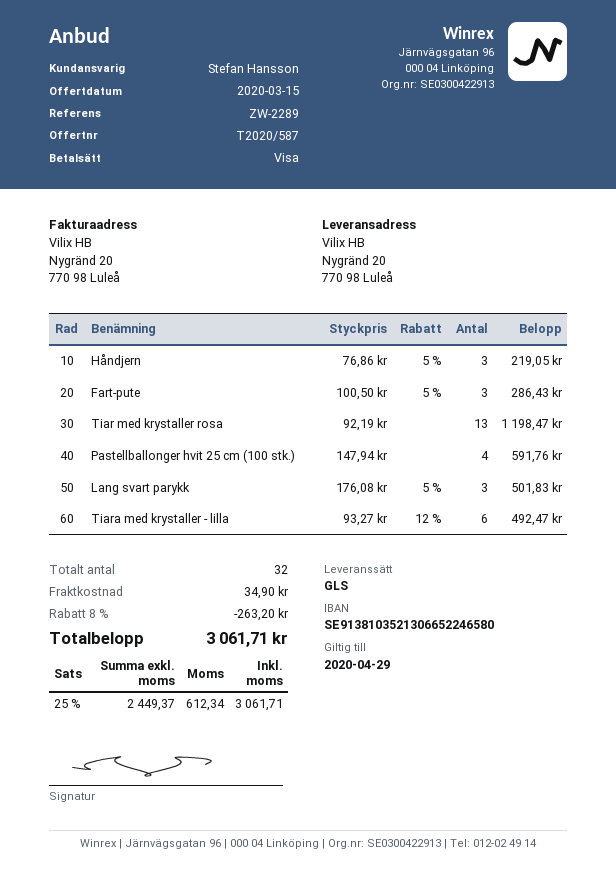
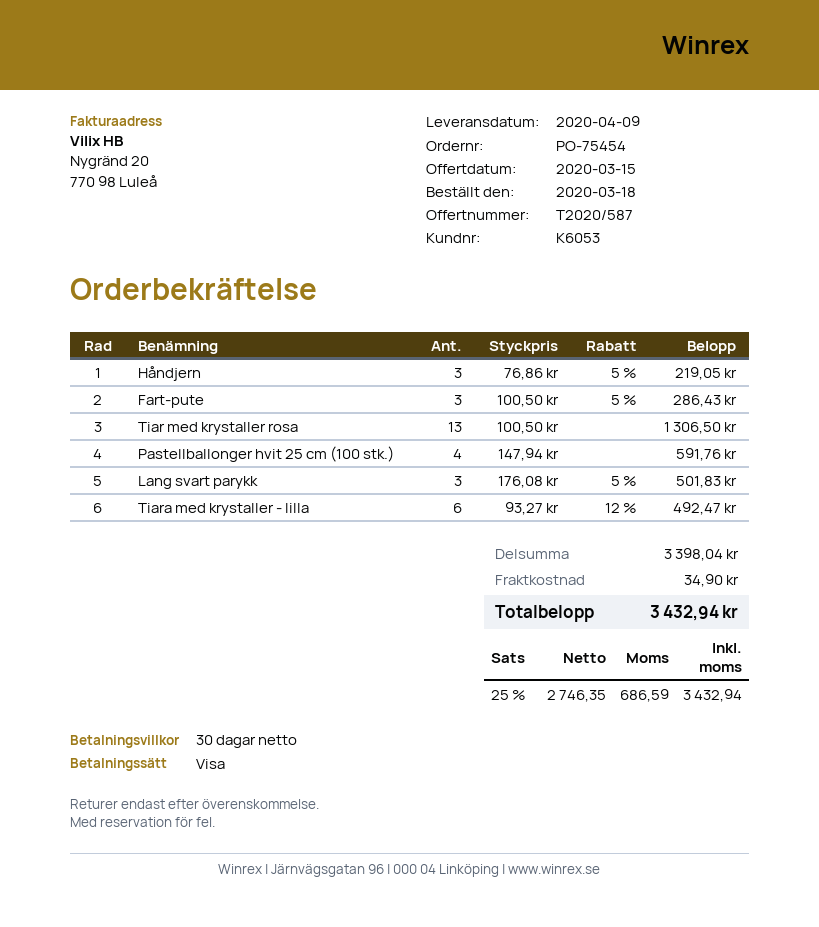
Tiar med krystaller rosa: 13 x 92.19 = 1198.47 -> 13 x 100.50 = 1306.50
discount: 8% = 263.20 -> none
net: 2449.37 -> 2746.35
tax: 25% = 612.34 -> 25% = 686.59
total: 3061.71 -> 3432.94

